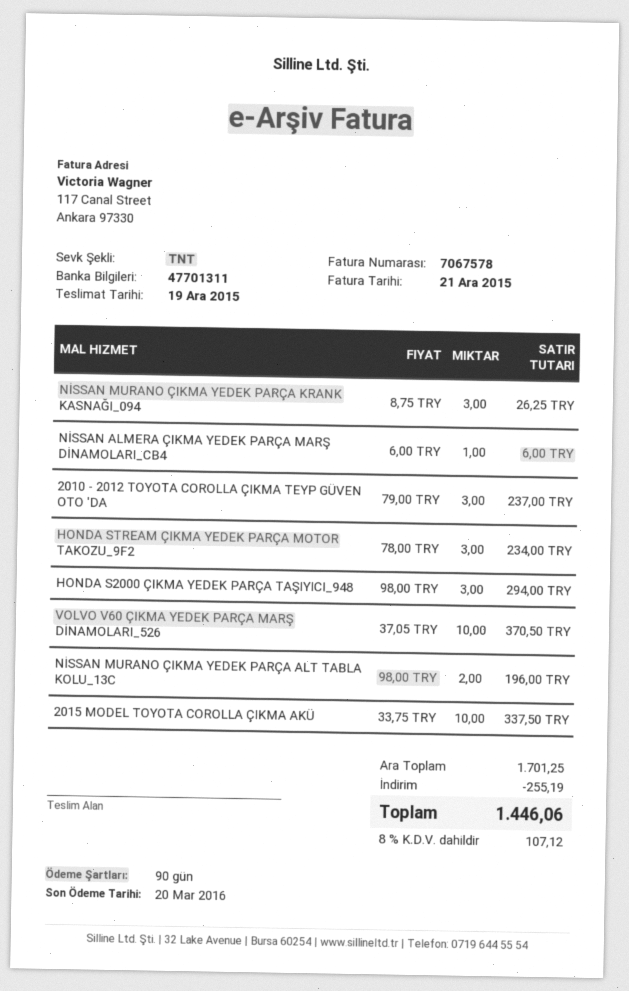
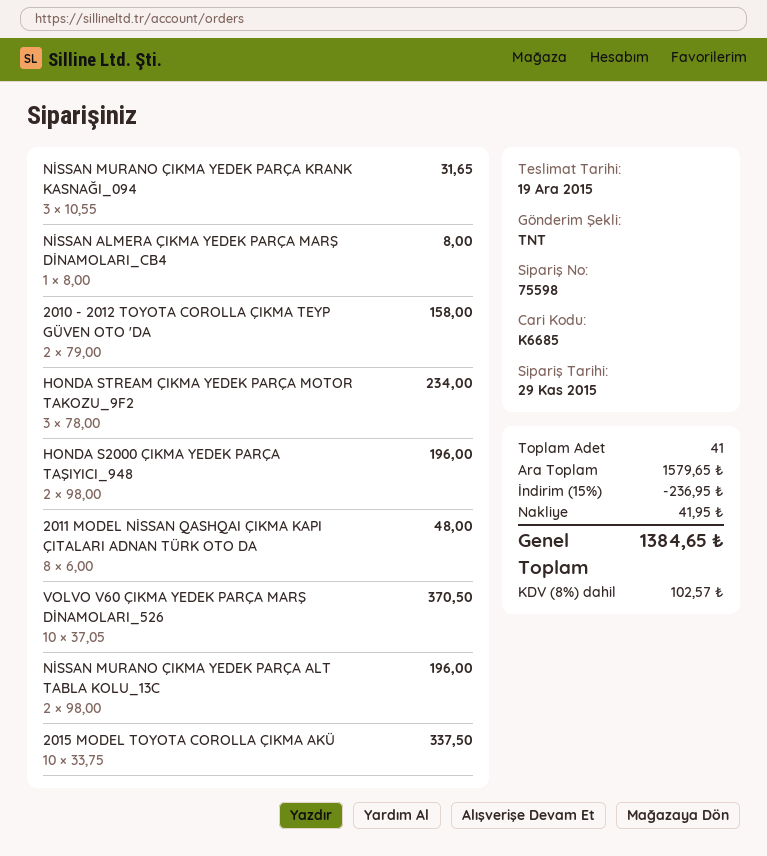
NİSSAN MURANO ÇIKMA YEDEK PARÇA KRANK KASNAĞI_094: 3 x 8.75 = 26.25 -> 3 x 10.55 = 31.65
NİSSAN ALMERA ÇIKMA YEDEK PARÇA MARŞ DİNAMOLARI_CB4: 1 x 6.00 = 6.00 -> 1 x 8.00 = 8.00
2010 - 2012 TOYOTA COROLLA ÇIKMA TEYP GÜVEN OTO 'DA: 3 x 79.00 = 237.00 -> 2 x 79.00 = 158.00
HONDA S2000 ÇIKMA YEDEK PARÇA TAŞIYICI_948: 3 x 98.00 = 294.00 -> 2 x 98.00 = 196.00
2011 MODEL NİSSAN QASHQAI ÇIKMA KAPI ÇITALARI ADNAN TÜRK OTO DA: none -> 8 x 6.00 = 48.00
subtotal: 1701.25 -> 1579.65
discount: 255.19 -> 236.95
shipping: none -> 41.95
tax: 8% = 107.12 -> 8% = 102.57
total: 1446.06 -> 1384.65

